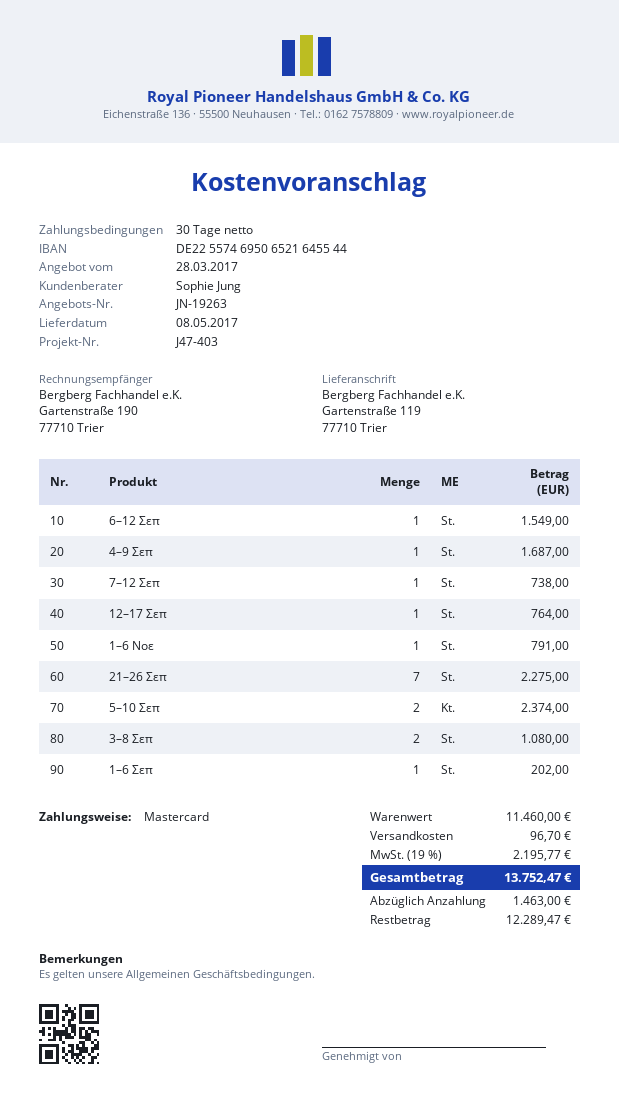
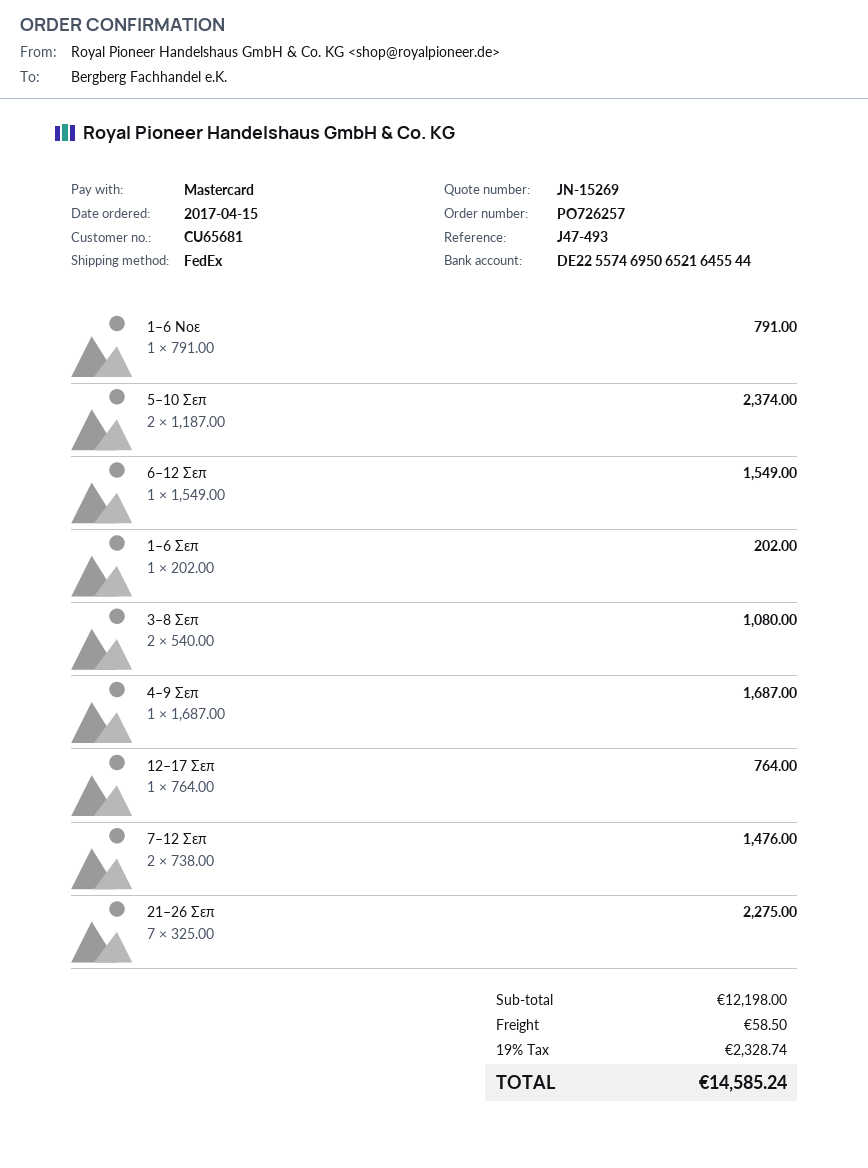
quote number: JN-19263 -> JN-15269
reference: J47-403 -> J47-493
7–12 Σεπ: 1 for 738.00 -> 2 for 1476.00
subtotal: 11460.00 -> 12198.00
shipping: 96.70 -> 58.50
tax: 19% = 2195.77 -> 19% = 2328.74
total: 13752.47 -> 14585.24

